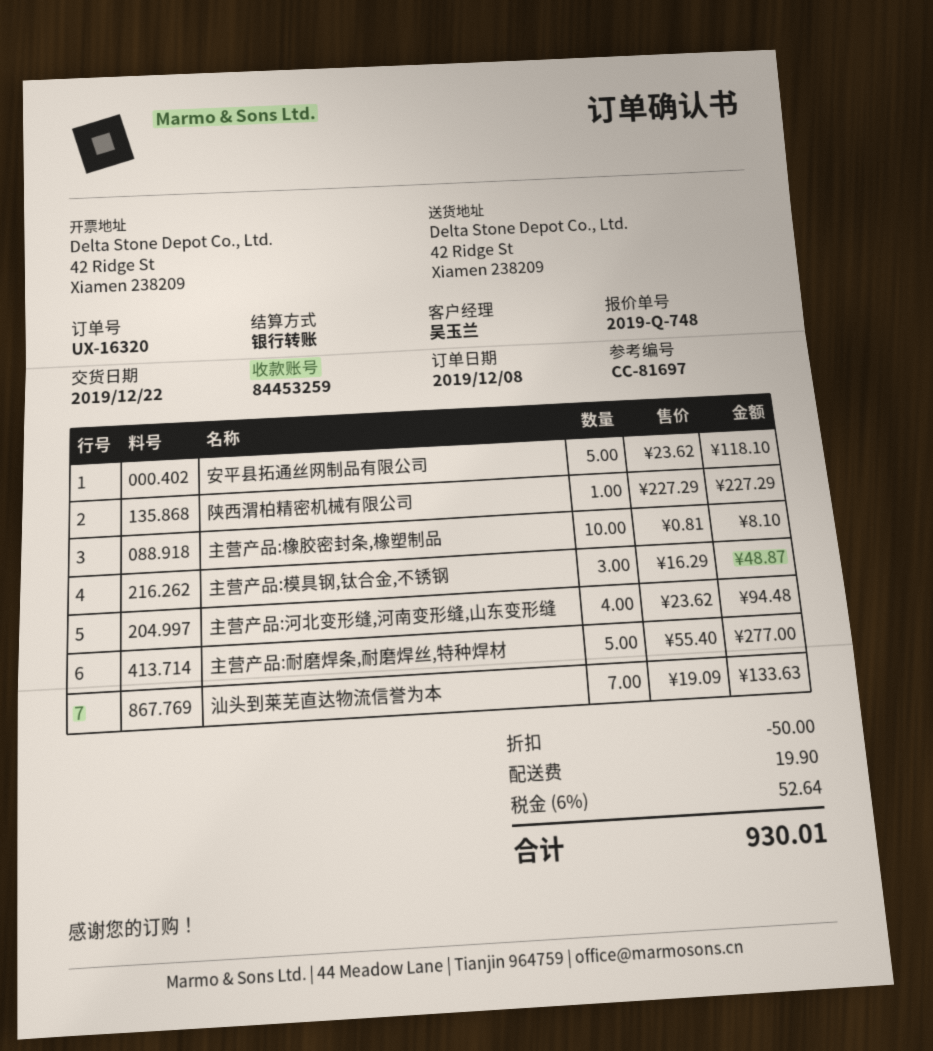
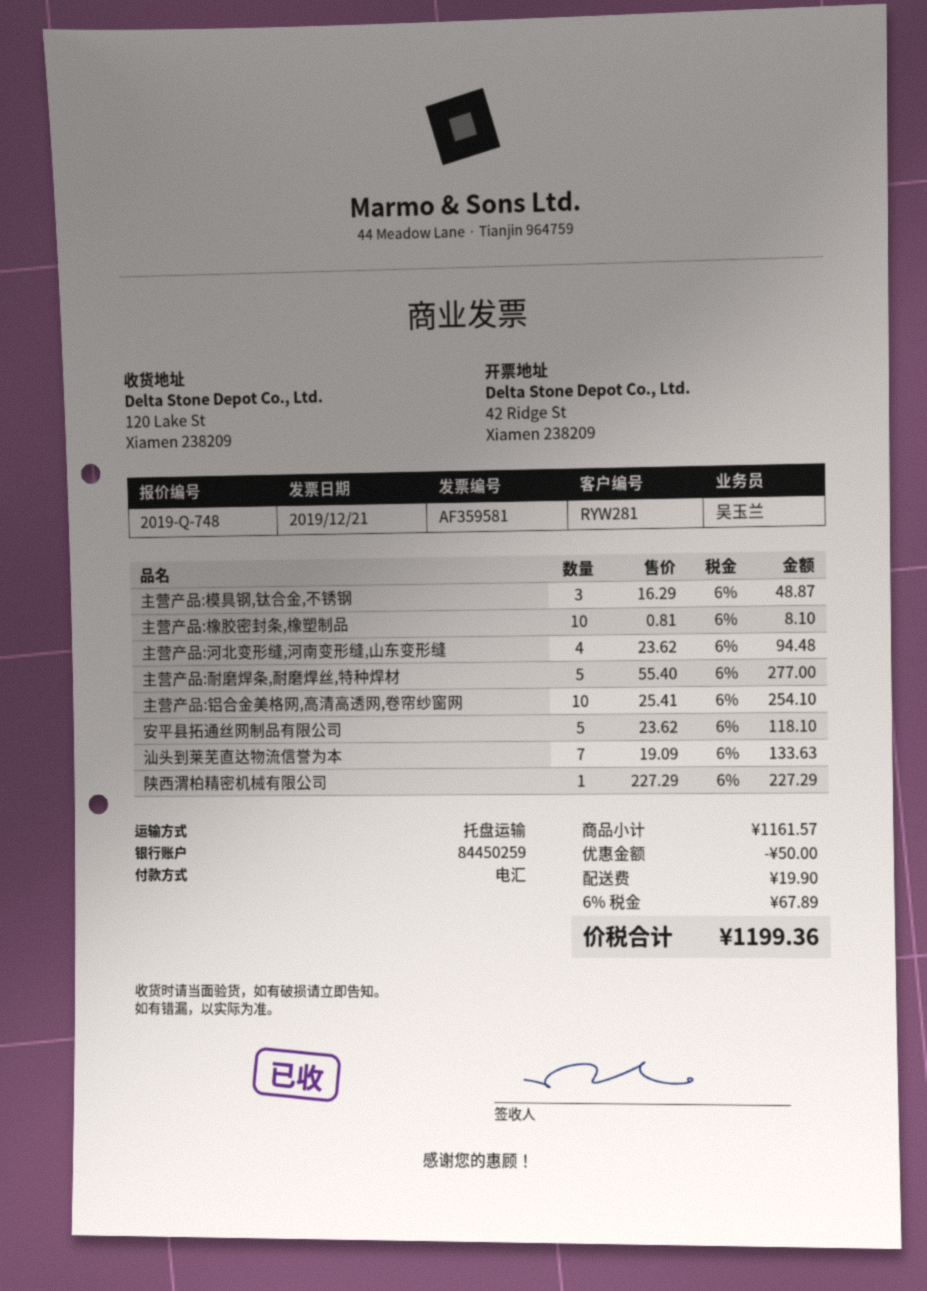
bank account: 84453259 -> 84450259
ship to: 42 Ridge St, Xiamen 238209 -> 120 Lake St, Xiamen 238209
主营产品:铝合金美格网,高清高透网,卷帘纱窗网: none -> 10 x 25.41 = 254.10
tax: 6% = 52.64 -> 6% = 67.89
total: 930.01 -> 1199.36

